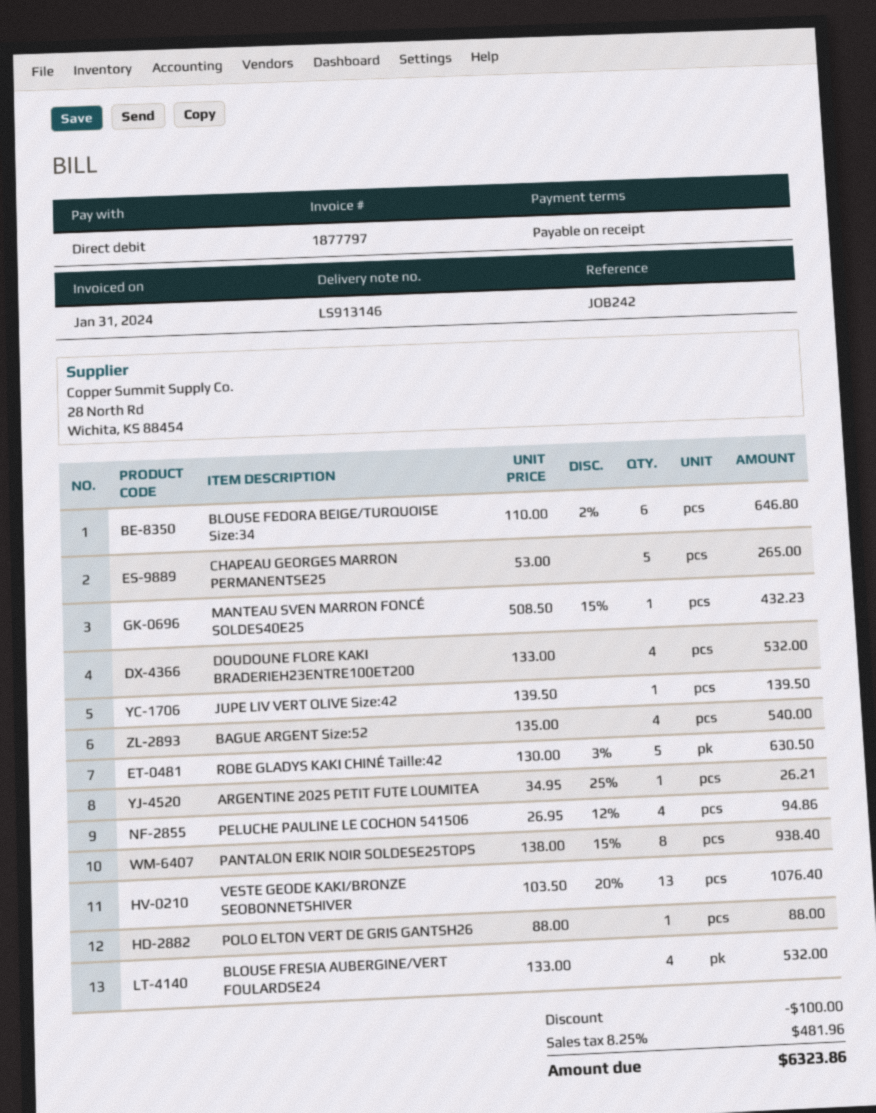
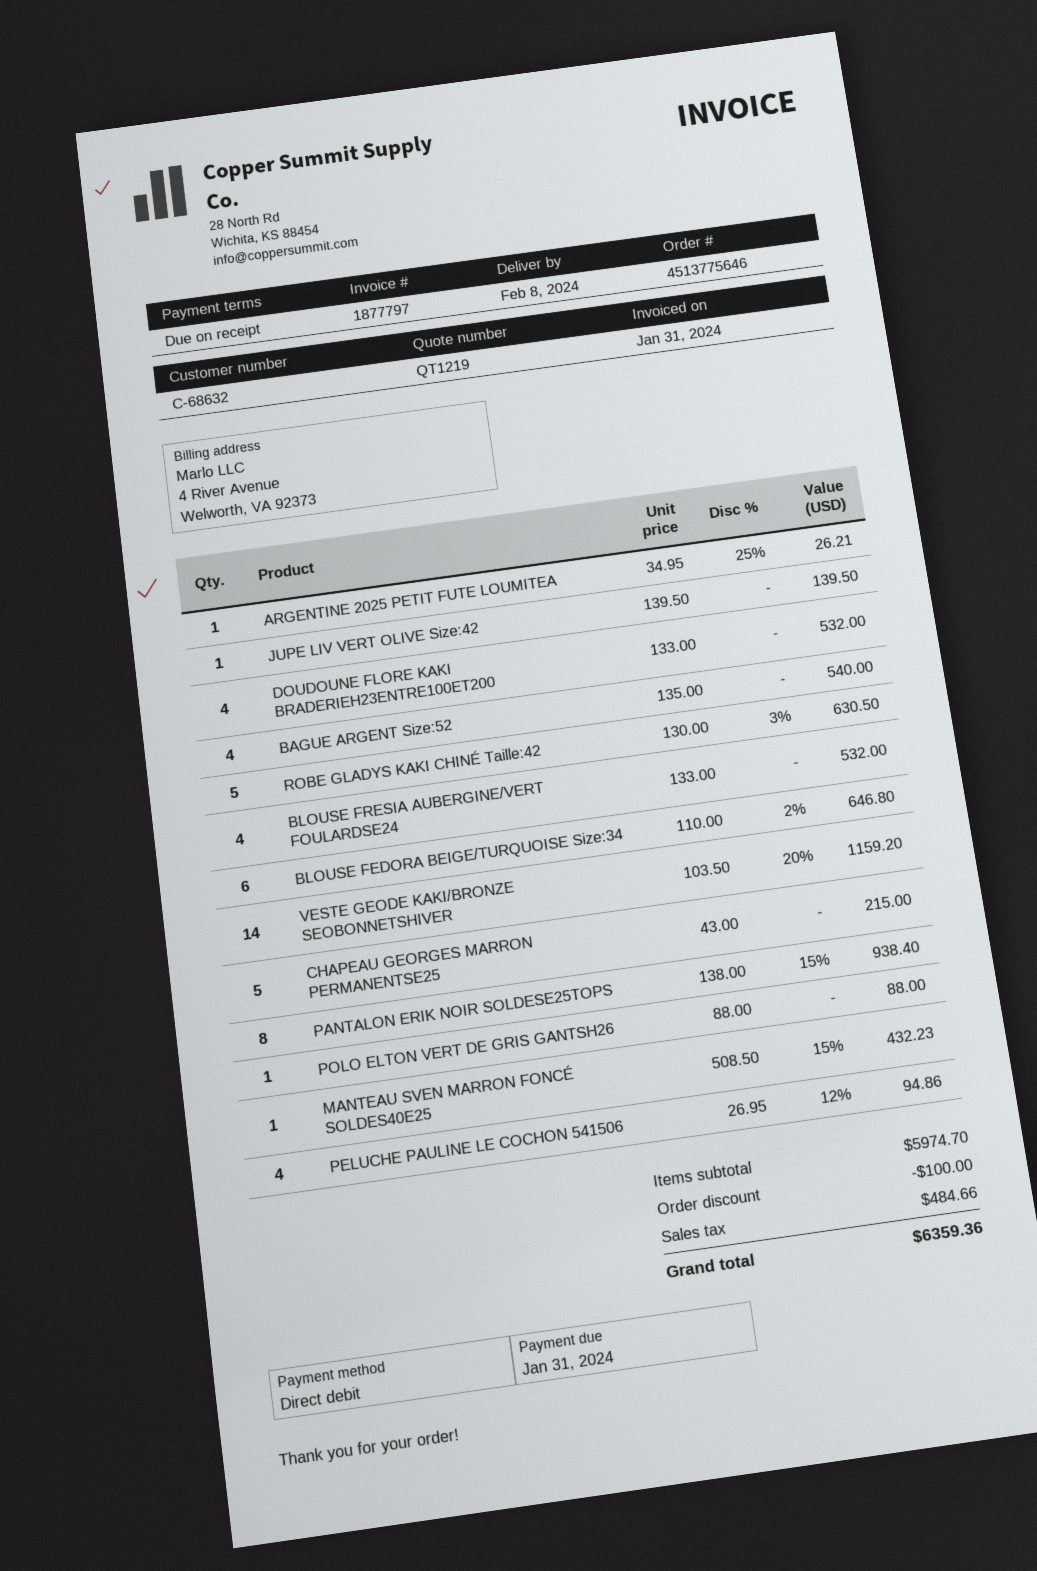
CHAPEAU GEORGES MARRON PERMANENTSE25: 5 x 53.00 = 265.00 -> 5 x 43.00 = 215.00
VESTE GEODE KAKI/BRONZE SEOBONNETSHIVER: 13 x 103.50 - 20% = 1076.40 -> 14 x 103.50 - 20% = 1159.20
tax: 481.96 -> 484.66
total: 6323.86 -> 6359.36

